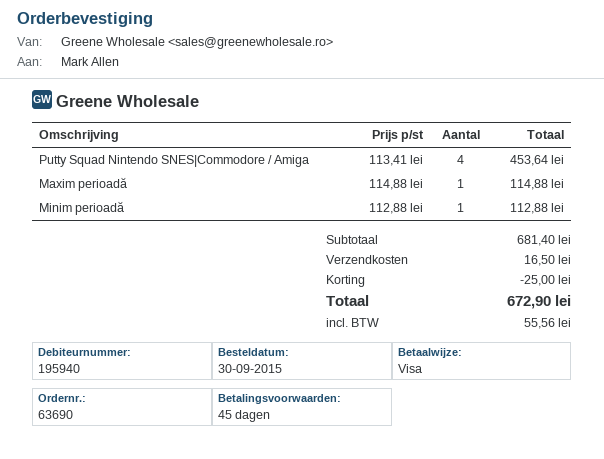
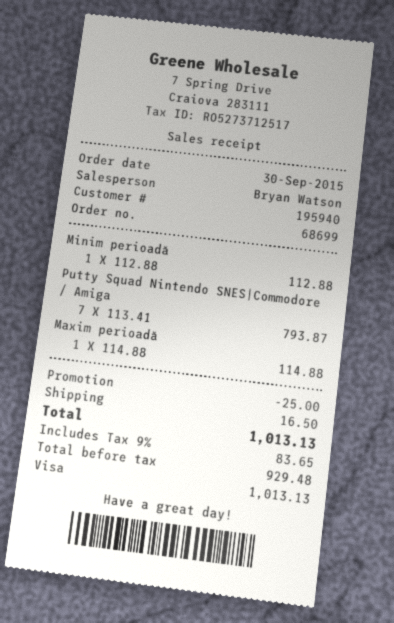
order number: 63690 -> 68699
Putty Squad Nintendo SNES|Commodore / Amiga: 4 x 113.41 = 453.64 -> 7 x 113.41 = 793.87
tax: 55.56 -> 83.65
total: 672.90 -> 1013.13

